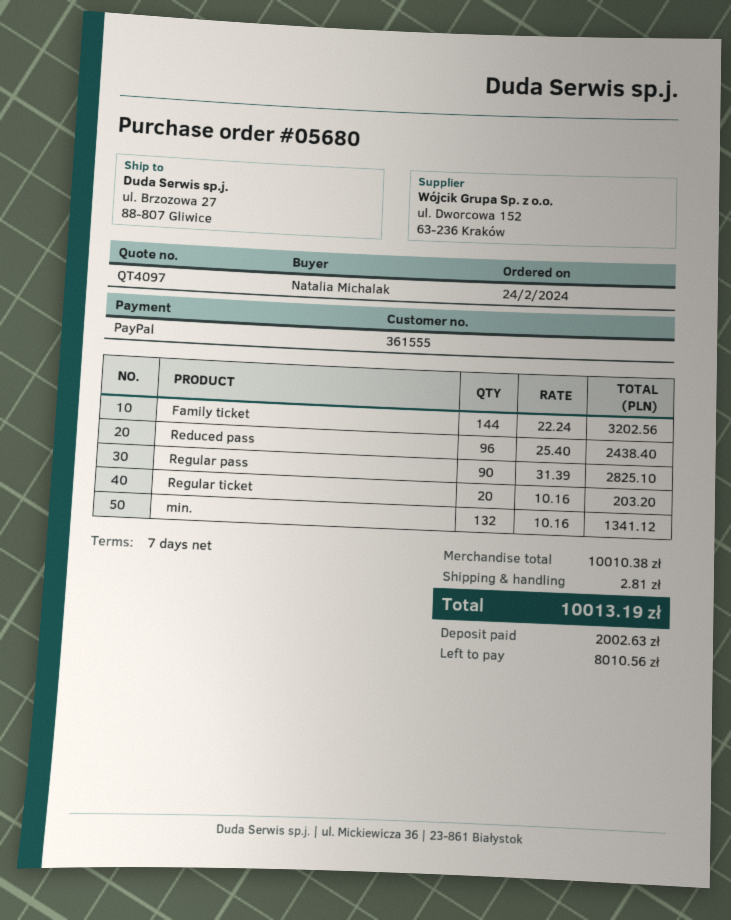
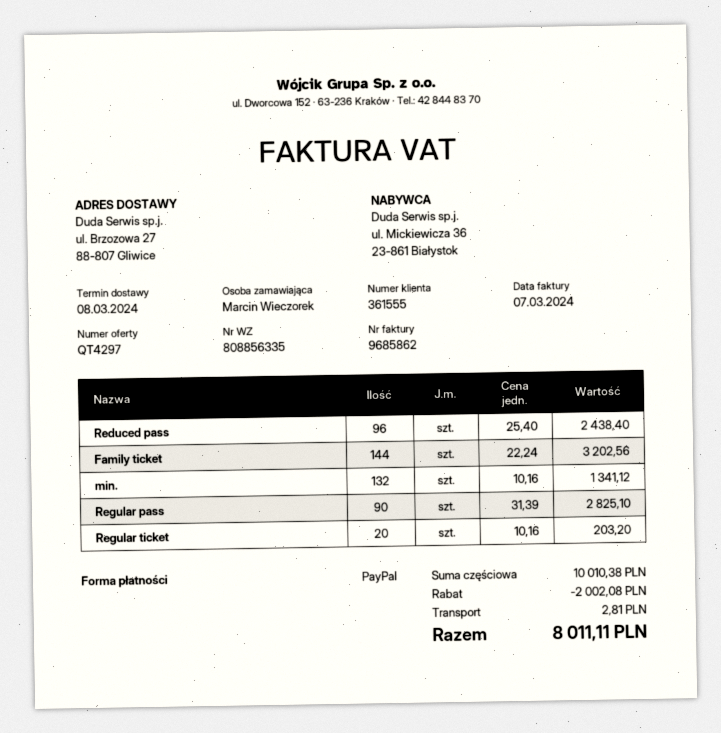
quote number: QT4097 -> QT4297
ordered by: Natalia Michalak -> Marcin Wieczorek
discount: none -> 2002.08
total: 10013.19 -> 8011.11

